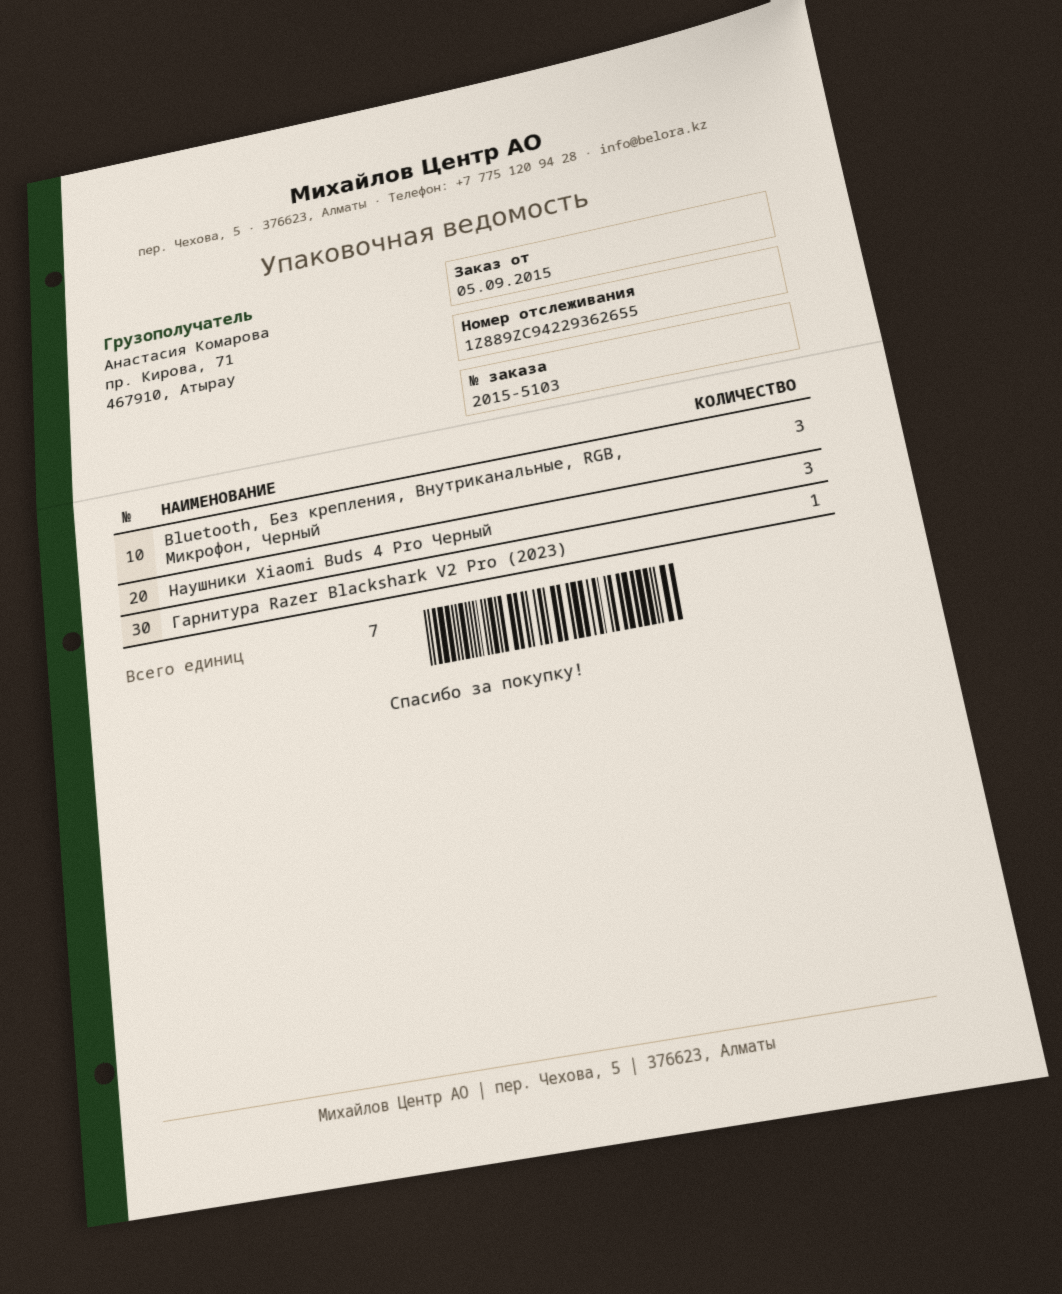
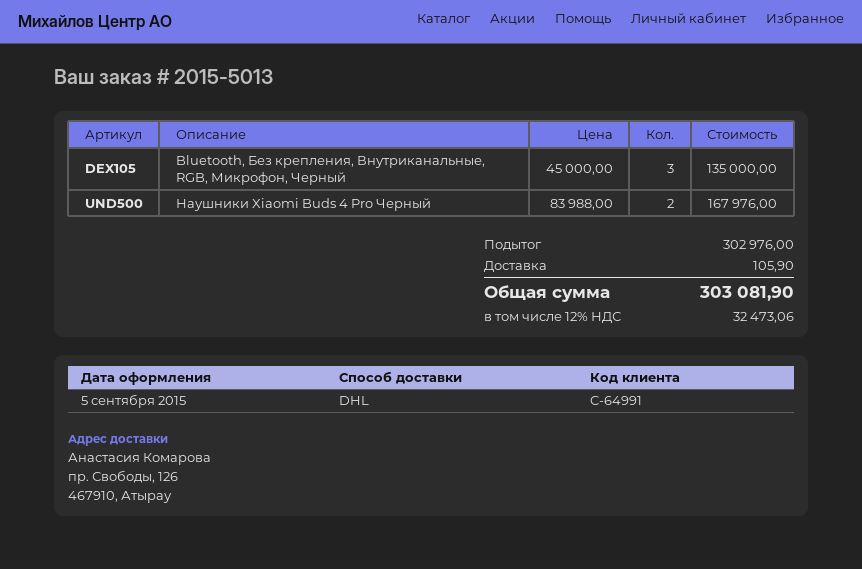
order number: 2015-5103 -> 2015-5013
ship to: пр. Кирова, 71, 467910, Атырау -> пр. Свободы, 126, 467910, Атырау
Наушники Xiaomi Buds 4 Pro Черный: 3 -> 2
Гарнитура Razer Blackshark V2 Pro (2023): 1 -> none

